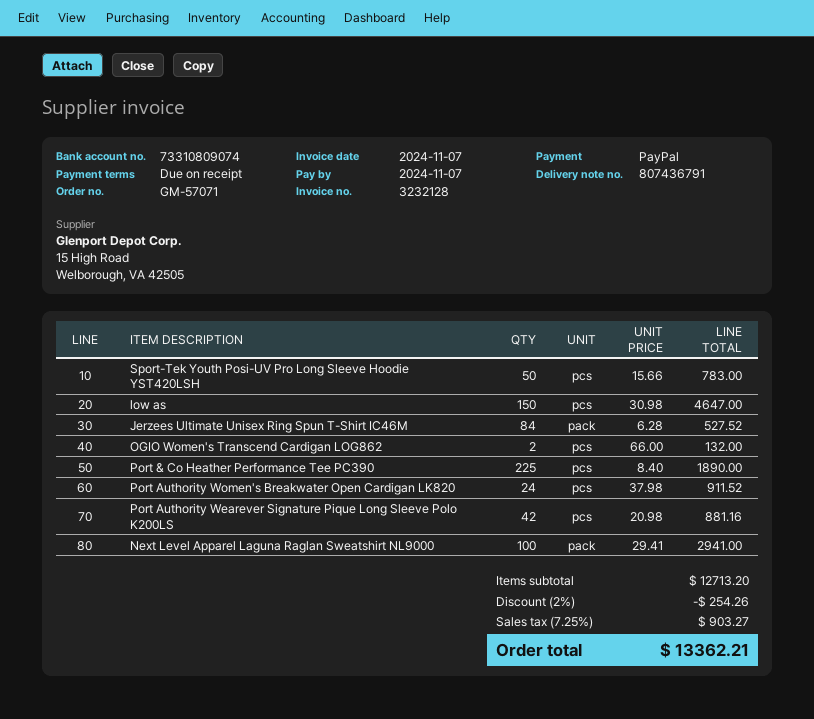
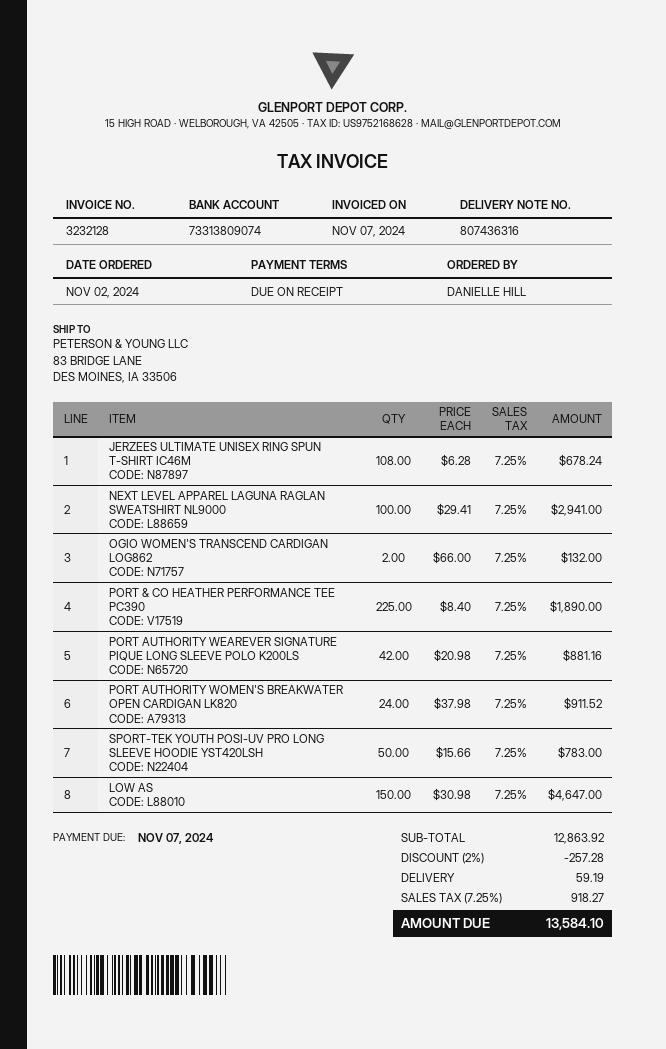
delivery note number: 807436791 -> 807436316
bank account: 73310809074 -> 73313809074
Jerzees Ultimate Unisex Ring Spun T-Shirt IC46M: 84 x 6.28 = 527.52 -> 108 x 6.28 = 678.24
subtotal: 12713.20 -> 12863.92
discount: 2% = 254.26 -> 2% = 257.28
shipping: none -> 59.19
tax: 7.25% = 903.27 -> 7.25% = 918.27
total: 13362.21 -> 13584.10

